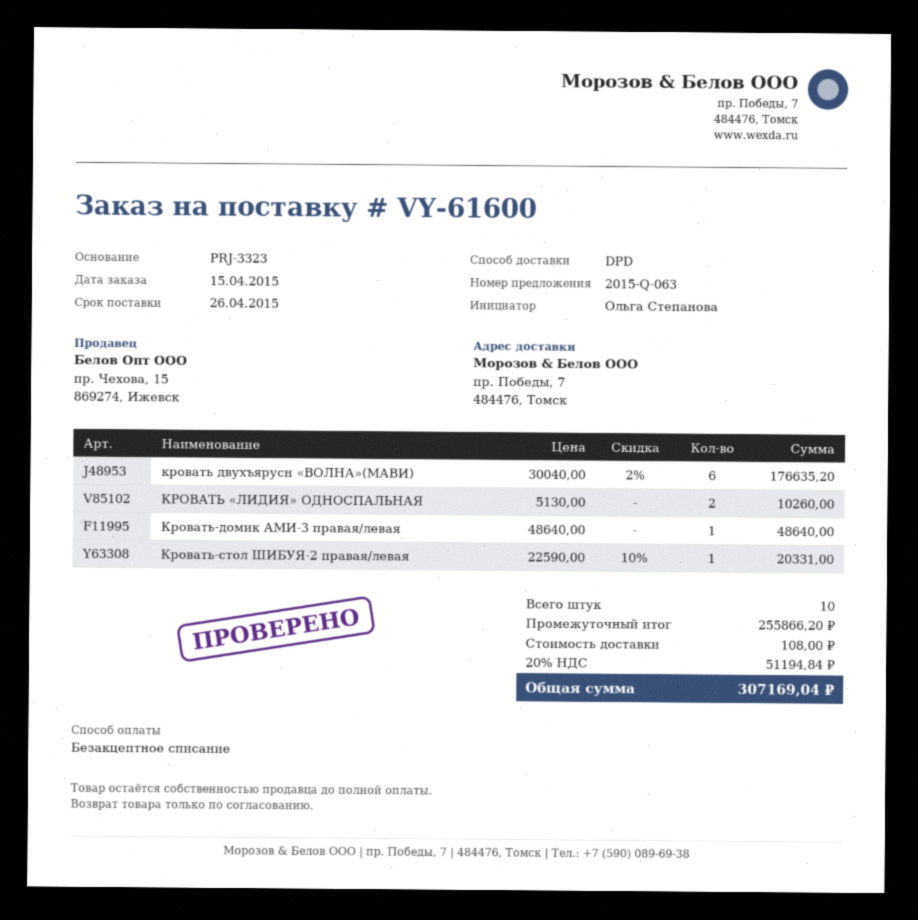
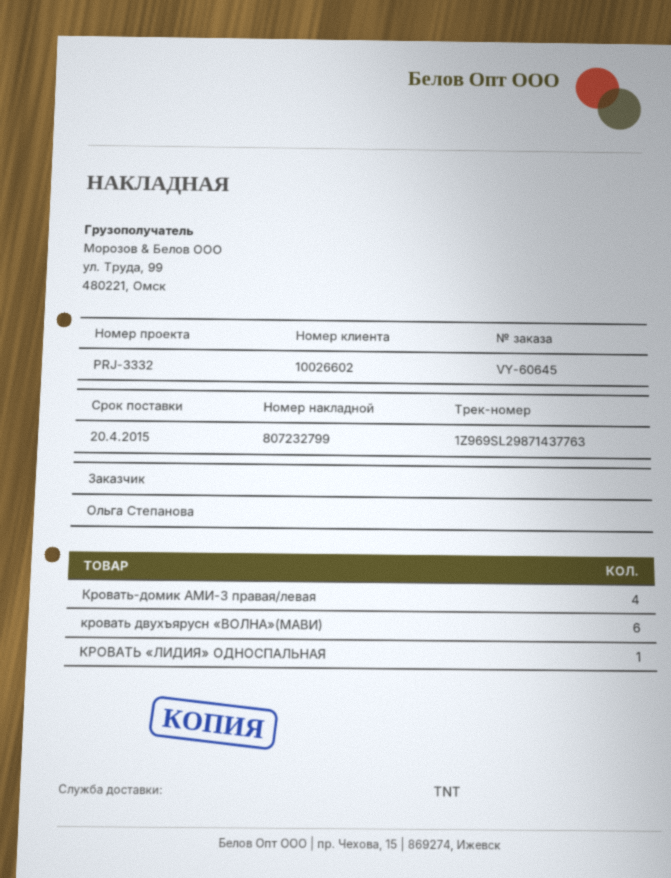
order number: VY-61600 -> VY-60645
delivery date: 2015-04-26 -> 2015-04-20
reference: PRJ-3323 -> PRJ-3332
shipping method: DPD -> TNT
ship to: пр. Победы, 7, 484476, Томск -> ул. Труда, 99, 480221, Омск
КРОВАТЬ «ЛИДИЯ» ОДНОСПАЛЬНАЯ: 2 -> 1
Кровать-домик АМИ-3 правая/левая: 1 -> 4
Кровать-стол ШИБУЯ-2 правая/левая: 1 -> none

